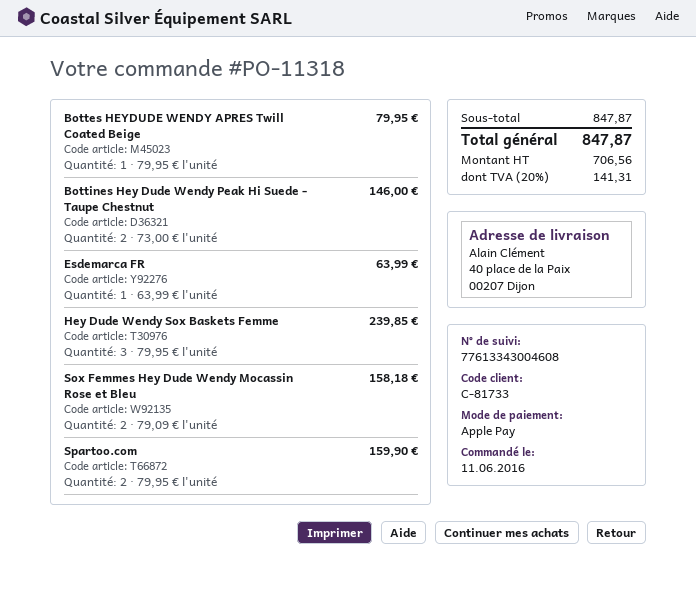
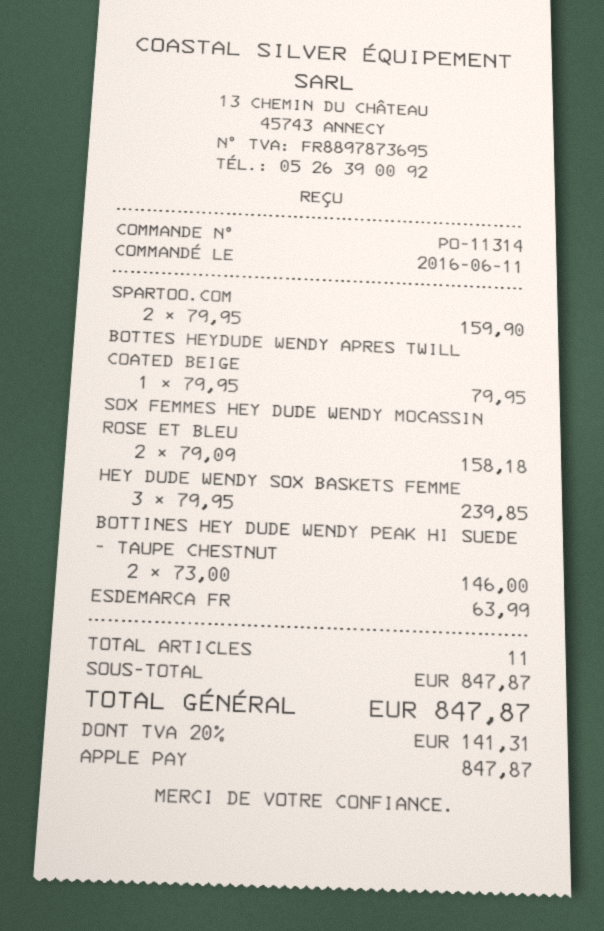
order number: PO-11318 -> PO-11314

